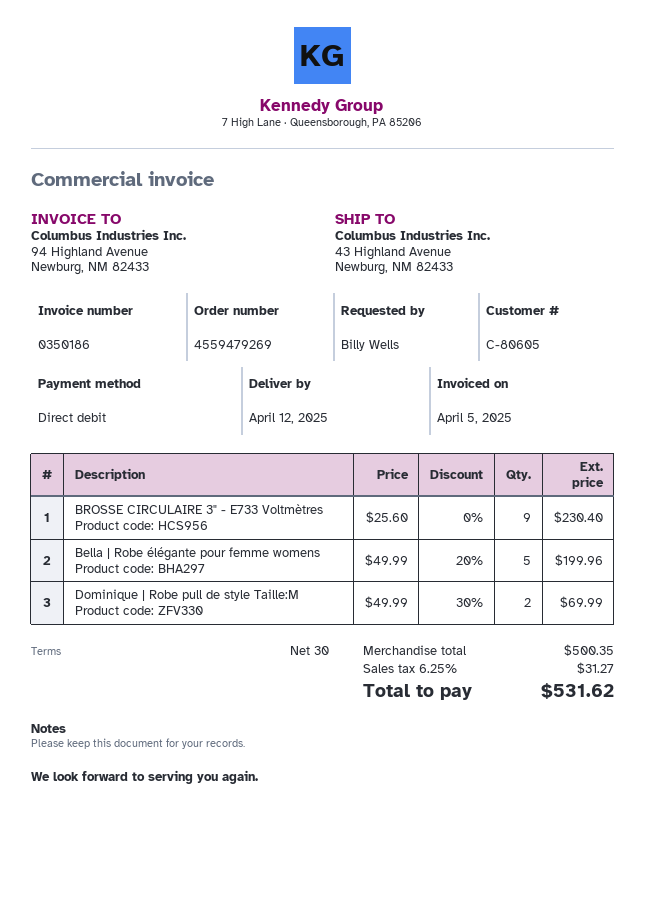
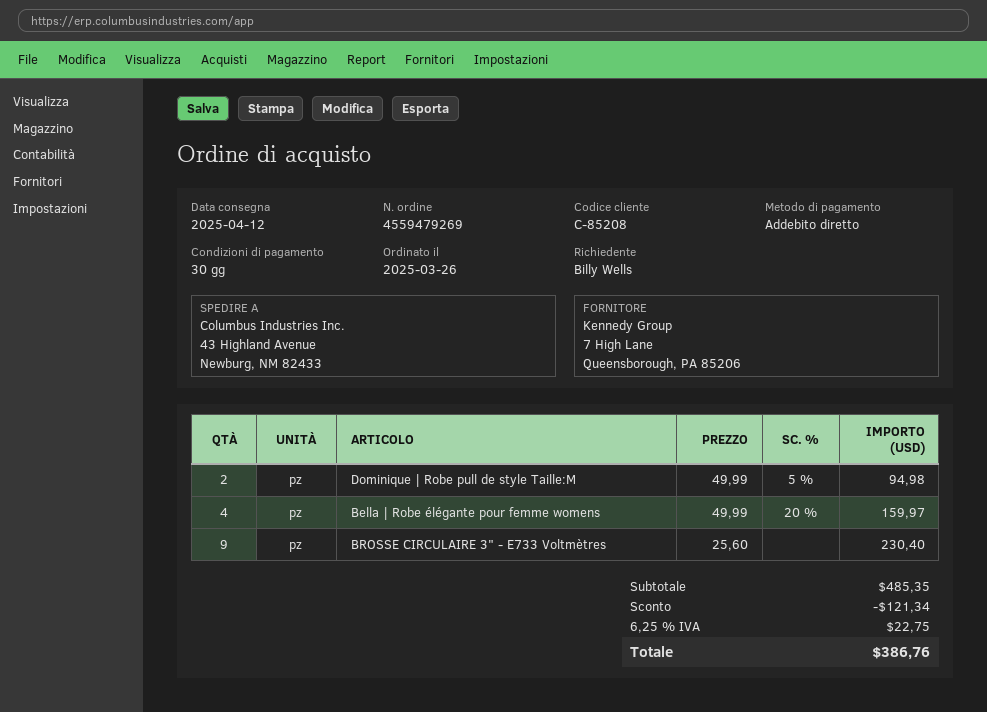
customer number: C-80605 -> C-85208
Bella | Robe élégante pour femme womens: 5 x 49.99 - 20% = 199.96 -> 4 x 49.99 - 20% = 159.97
Dominique | Robe pull de style Taille:M: 2 x 49.99 - 30% = 69.99 -> 2 x 49.99 - 5% = 94.98
subtotal: 500.35 -> 485.35
discount: none -> 121.34
tax: 6.25% = 31.27 -> 6.25% = 22.75
total: 531.62 -> 386.76

